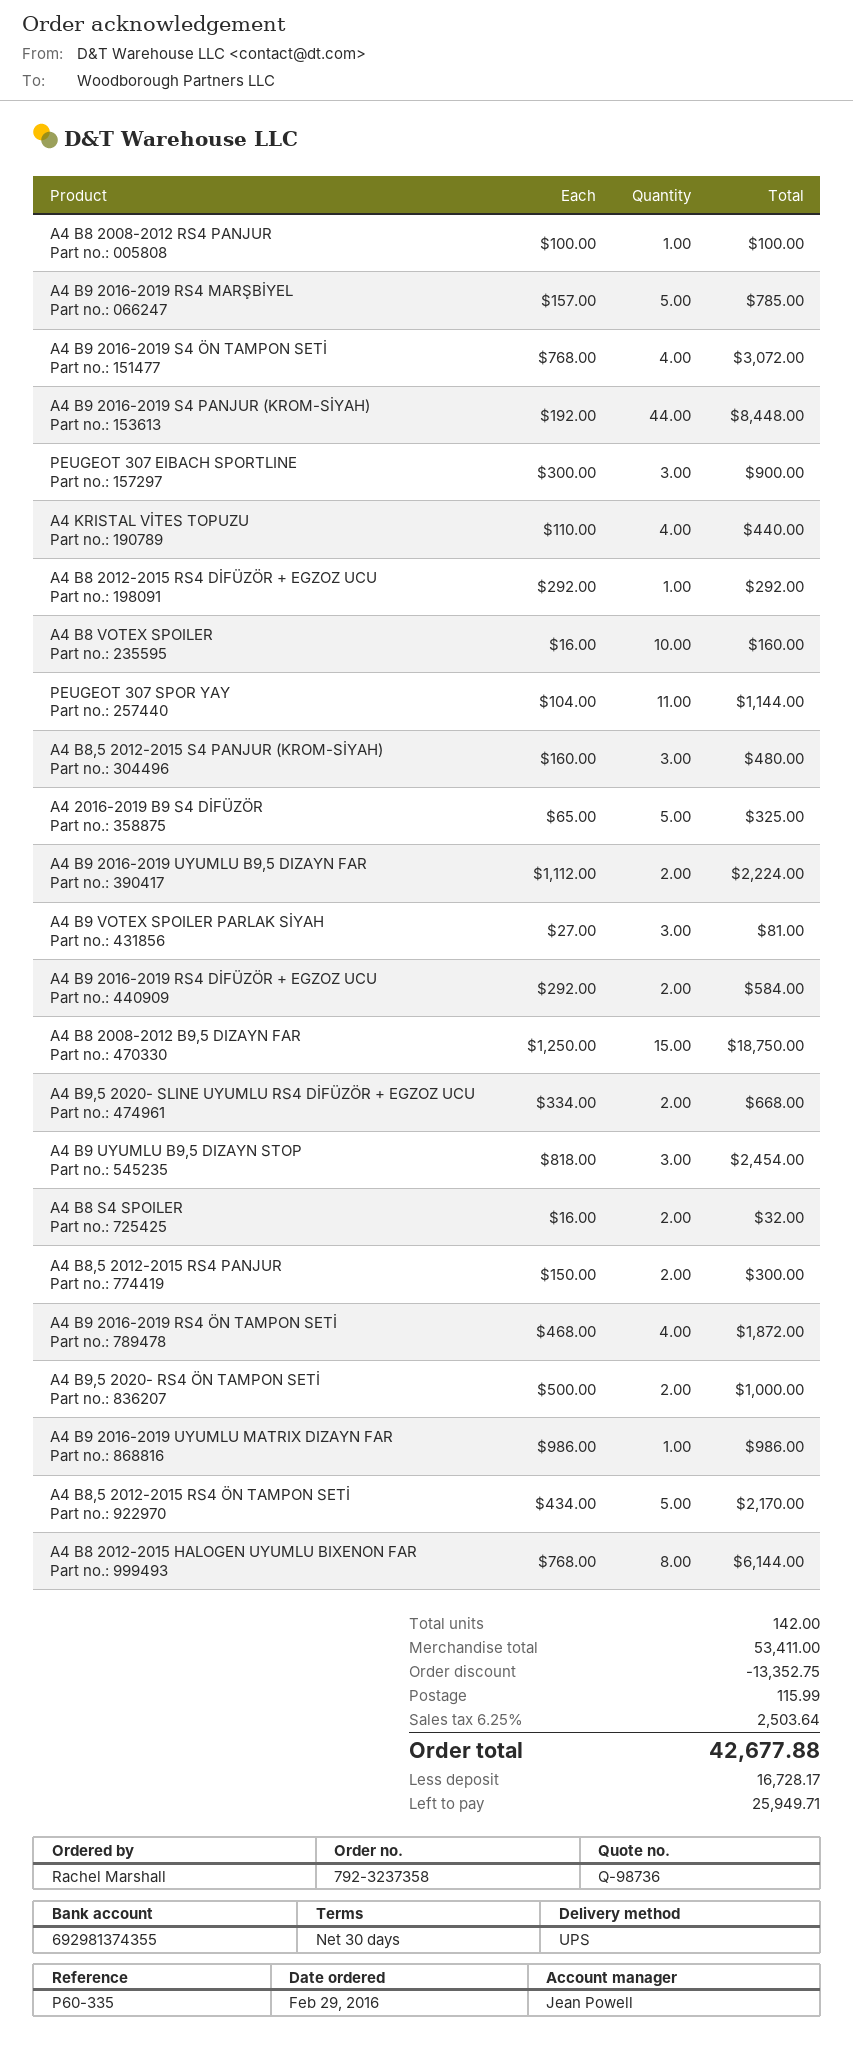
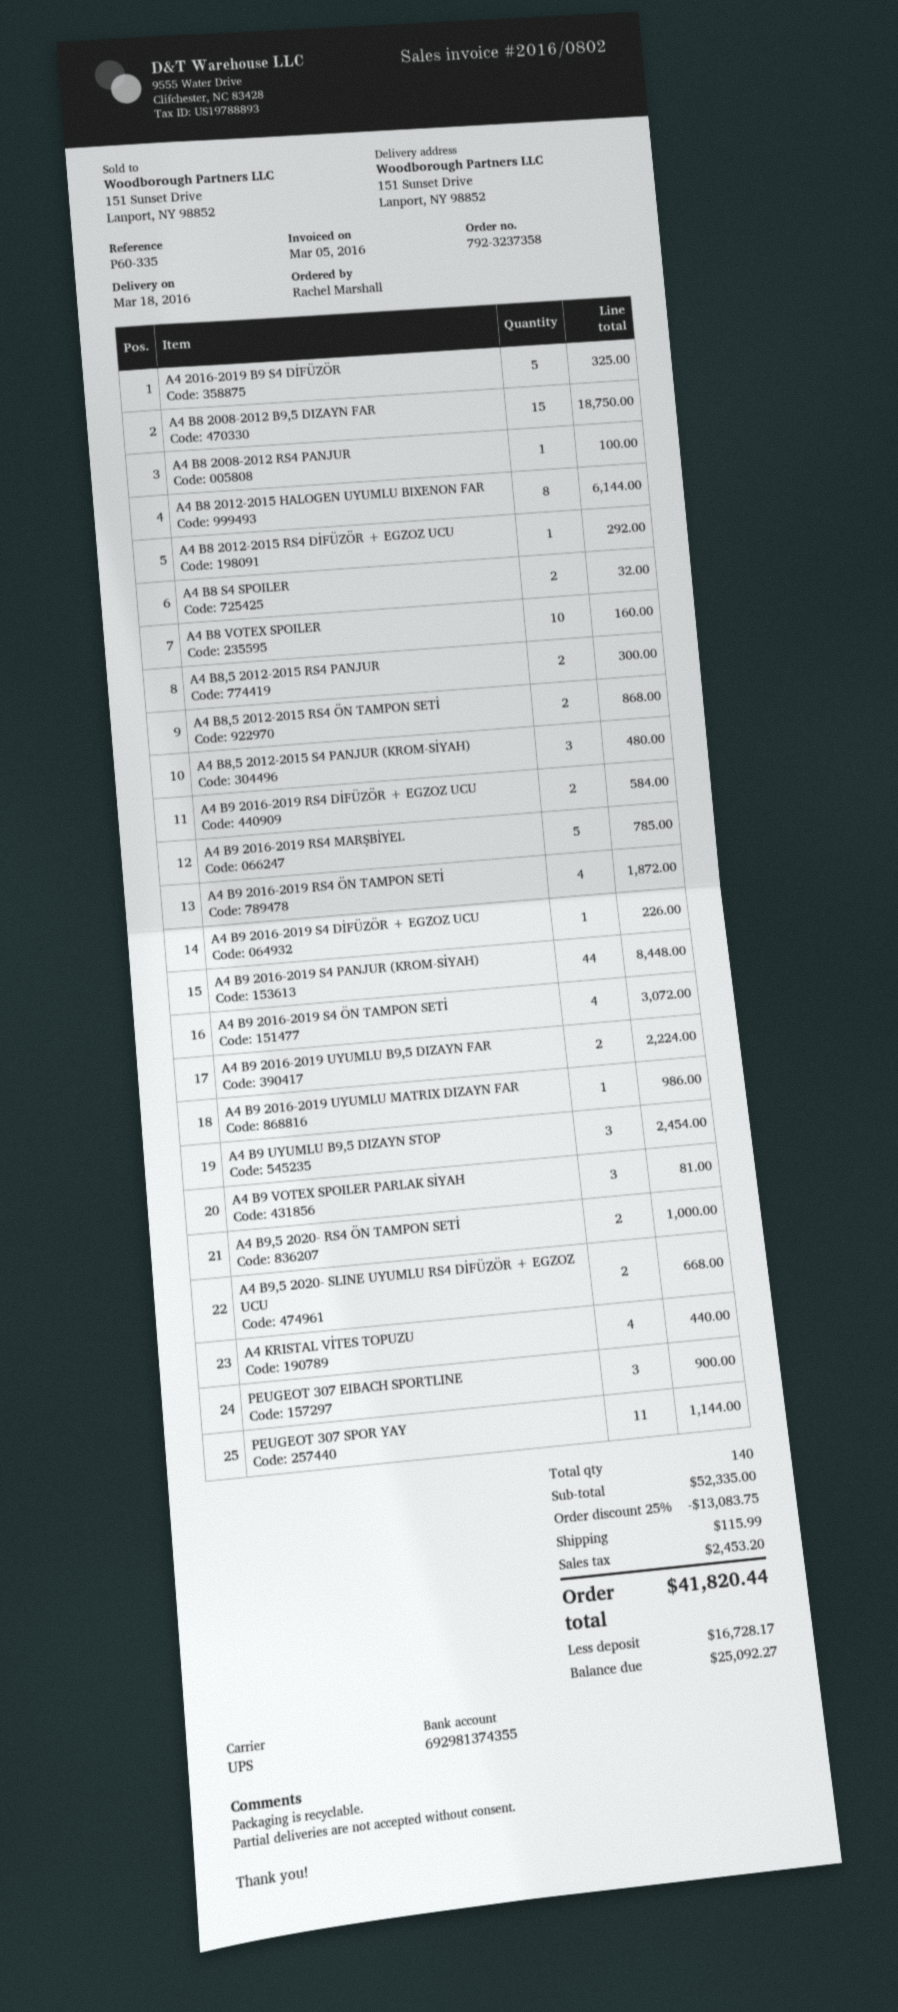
A4 B8,5 2012-2015 RS4 ÖN TAMPON SETİ: 5 for 2170.00 -> 2 for 868.00
A4 B9 2016-2019 S4 DİFÜZÖR + EGZOZ UCU: none -> 1 for 226.00
total quantity: 142 -> 140
subtotal: 53411.00 -> 52335.00
discount: 13352.75 -> 13083.75
tax: 2503.64 -> 2453.20
total: 42677.88 -> 41820.44
balance: 25949.71 -> 25092.27

